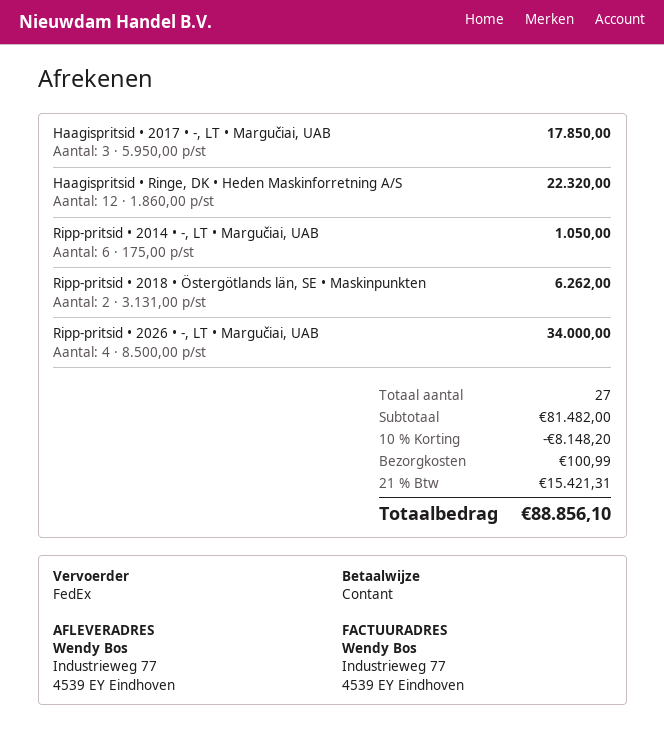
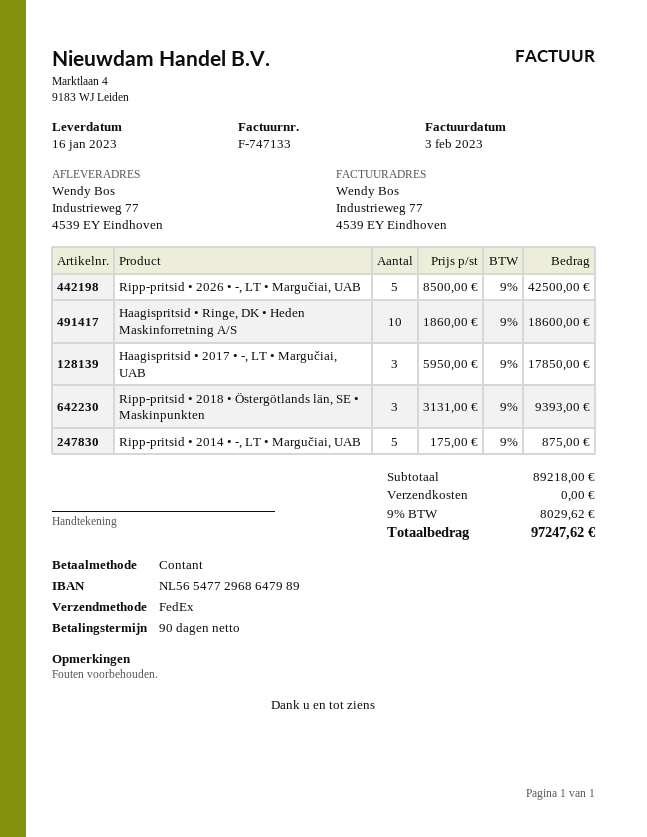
Haagispritsid • Ringe, DK • Heden Maskinforretning A/S: 12 x 1860.00 = 22320.00 -> 10 x 1860.00 = 18600.00
Ripp-pritsid • 2014 • -, LT • Margučiai, UAB: 6 x 175.00 = 1050.00 -> 5 x 175.00 = 875.00
Ripp-pritsid • 2018 • Östergötlands län, SE • Maskinpunkten: 2 x 3131.00 = 6262.00 -> 3 x 3131.00 = 9393.00
Ripp-pritsid • 2026 • -, LT • Margučiai, UAB: 4 x 8500.00 = 34000.00 -> 5 x 8500.00 = 42500.00
subtotal: 81482.00 -> 89218.00
discount: 10% = 8148.20 -> none
shipping: 100.99 -> 0.00
tax: 21% = 15421.31 -> 9% = 8029.62
total: 88856.10 -> 97247.62

